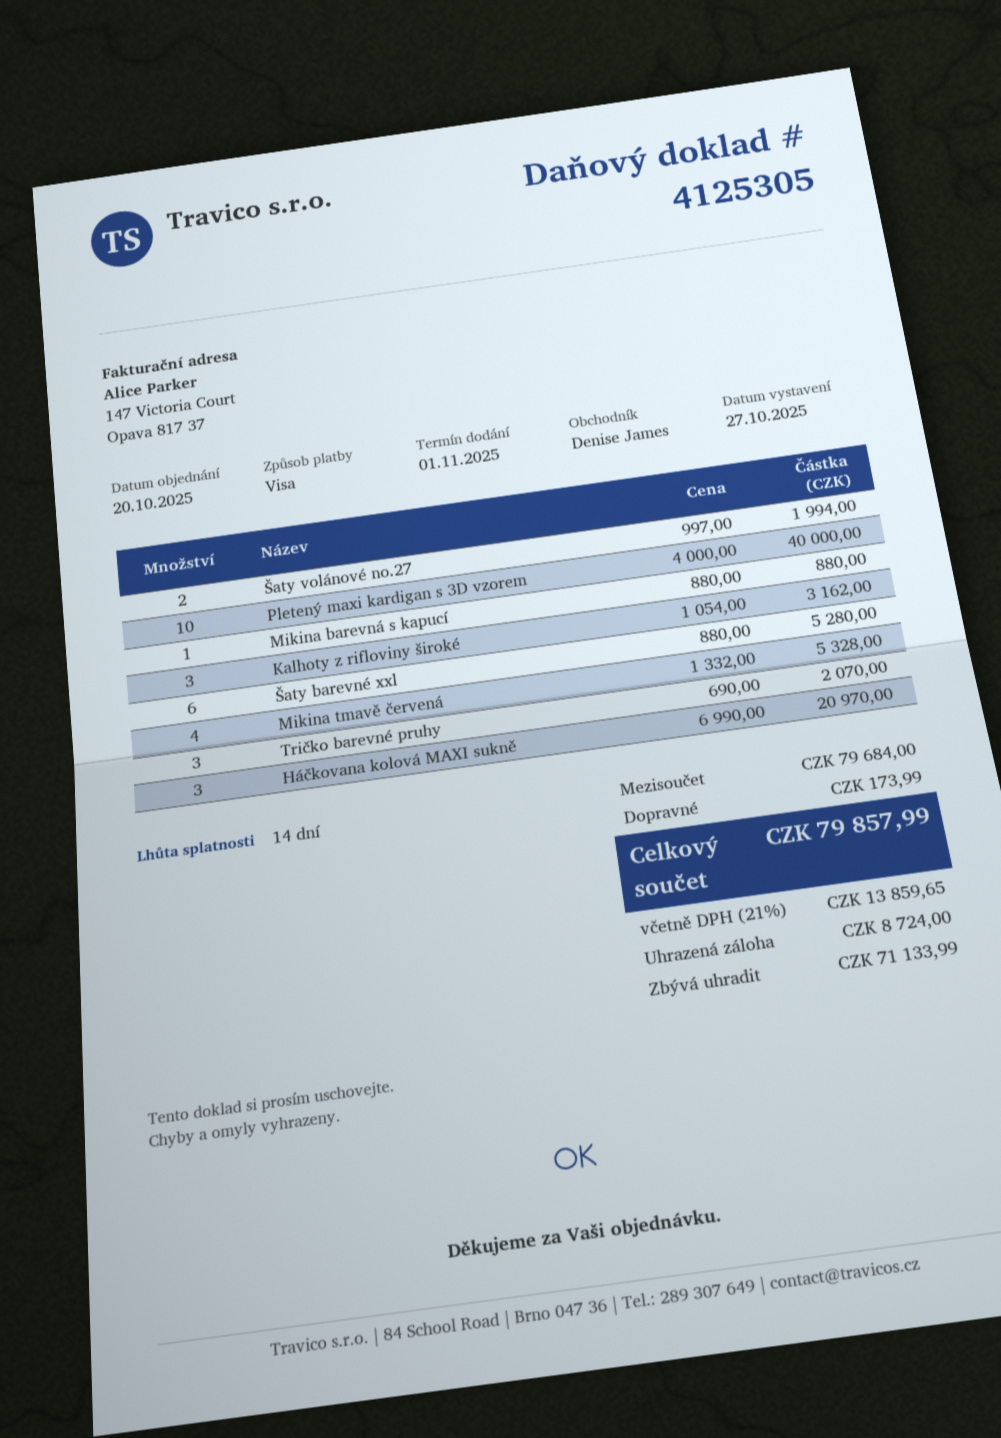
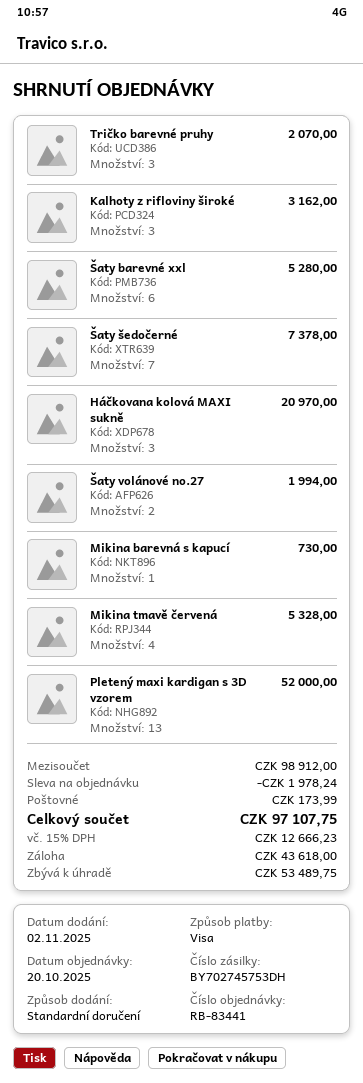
delivery date: 2025-11-01 -> 2025-11-02
Pletený maxi kardigan s 3D vzorem: 10 for 40000.00 -> 13 for 52000.00
Mikina barevná s kapucí: 1 for 880.00 -> 1 for 730.00
Šaty šedočerné: none -> 7 for 7378.00
subtotal: 79684.00 -> 98912.00
discount: none -> 1978.24
tax: 21% = 13859.65 -> 15% = 12666.23
total: 79857.99 -> 97107.75
deposit: 8724.00 -> 43618.00
balance: 71133.99 -> 53489.75

